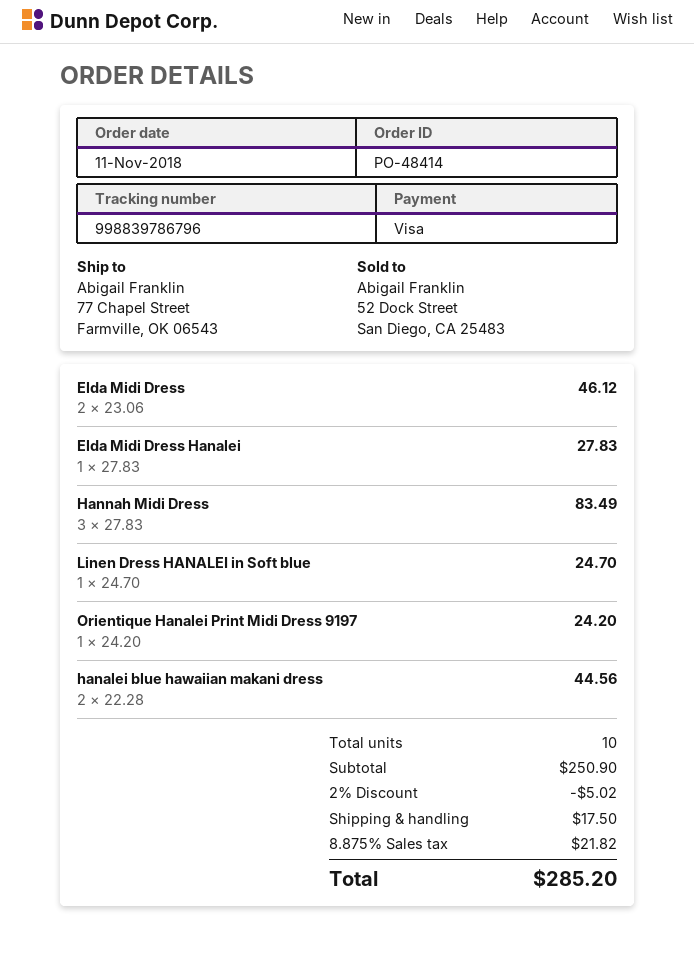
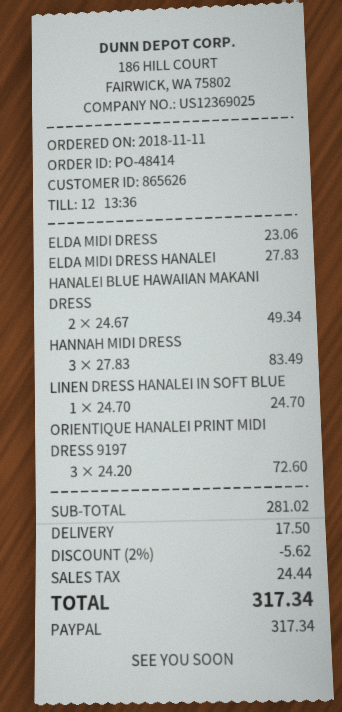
payment method: Visa -> PayPal
Elda Midi Dress: 2 x 23.06 = 46.12 -> 1 x 23.06 = 23.06
Orientique Hanalei Print Midi Dress 9197: 1 x 24.20 = 24.20 -> 3 x 24.20 = 72.60
hanalei blue hawaiian makani dress: 2 x 22.28 = 44.56 -> 2 x 24.67 = 49.34
subtotal: 250.90 -> 281.02
discount: 2% = 5.02 -> 2% = 5.62
tax: 21.82 -> 24.44
total: 285.20 -> 317.34

